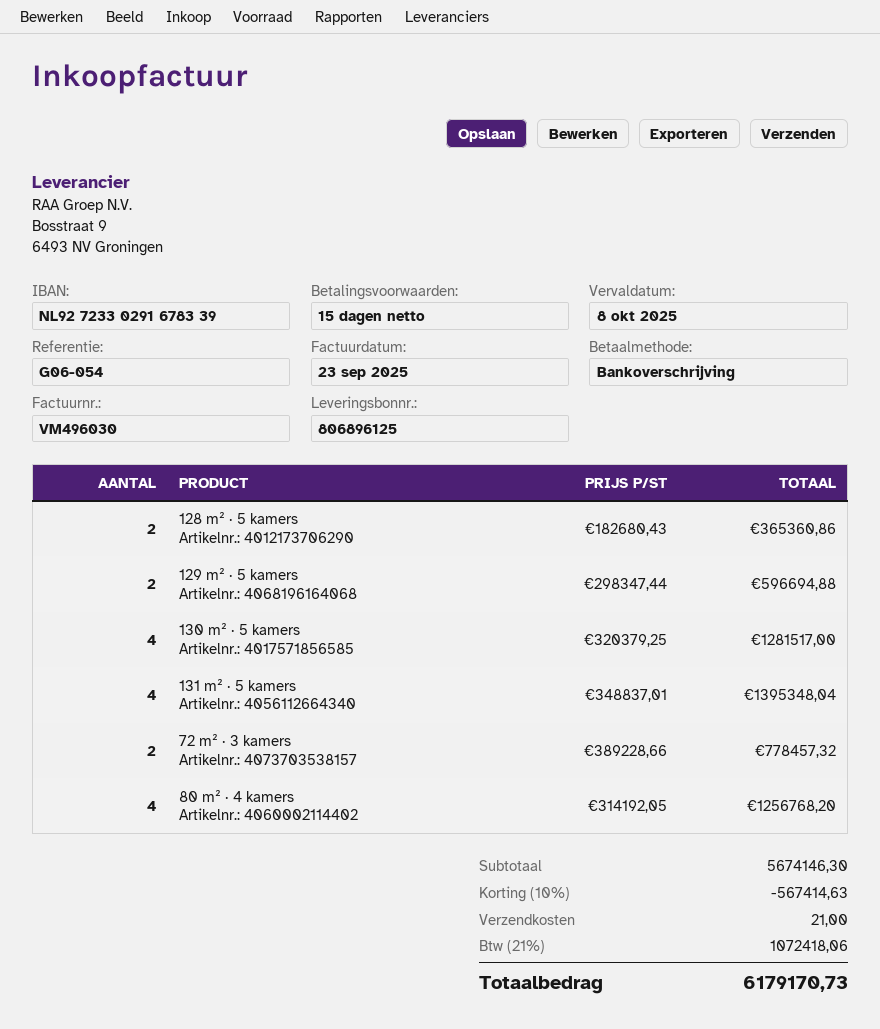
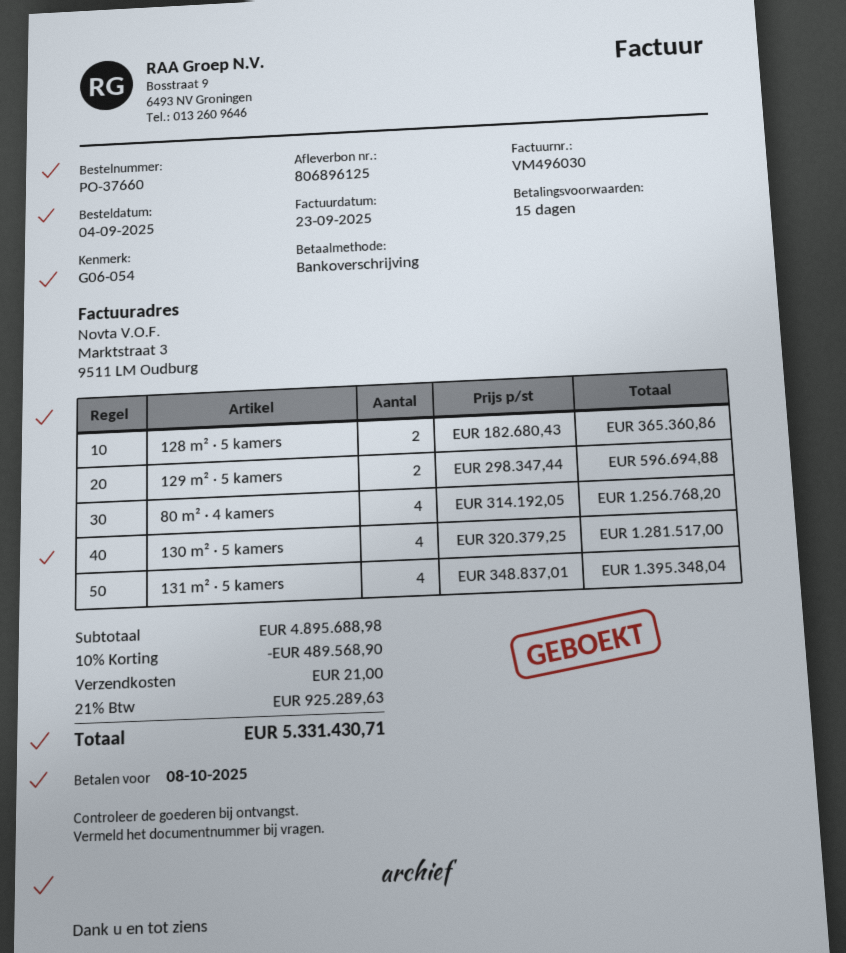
72 m² · 3 kamers: 2 x 389228.66 = 778457.32 -> none
subtotal: 5674146.30 -> 4895688.98
discount: 10% = 567414.63 -> 10% = 489568.90
tax: 21% = 1072418.06 -> 21% = 925289.63
total: 6179170.73 -> 5331430.71

